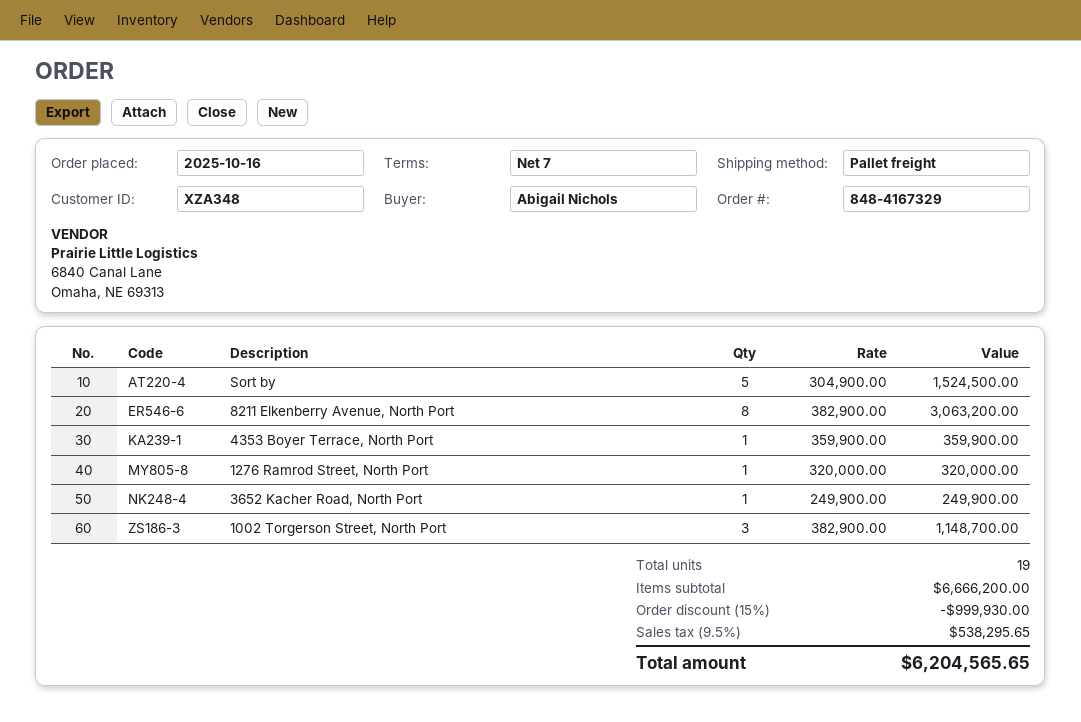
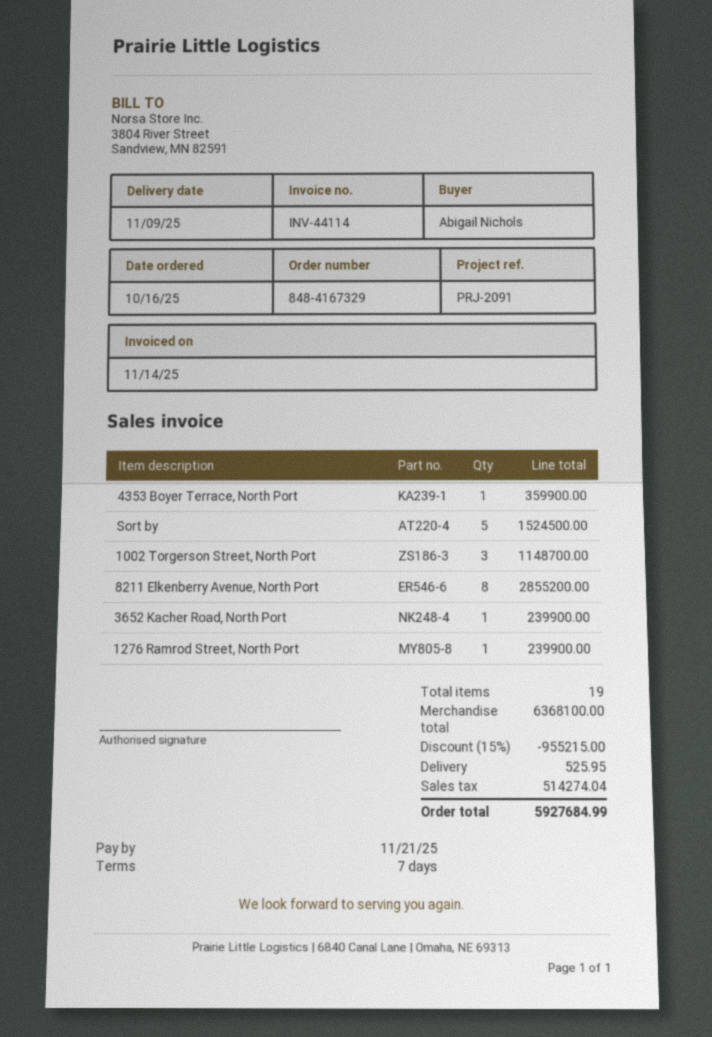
8211 Elkenberry Avenue, North Port: 8 for 3063200.00 -> 8 for 2855200.00
1276 Ramrod Street, North Port: 1 for 320000.00 -> 1 for 239900.00
3652 Kacher Road, North Port: 1 for 249900.00 -> 1 for 239900.00
subtotal: 6666200.00 -> 6368100.00
discount: 15% = 999930.00 -> 15% = 955215.00
shipping: none -> 525.95
tax: 538295.65 -> 514274.04
total: 6204565.65 -> 5927684.99

